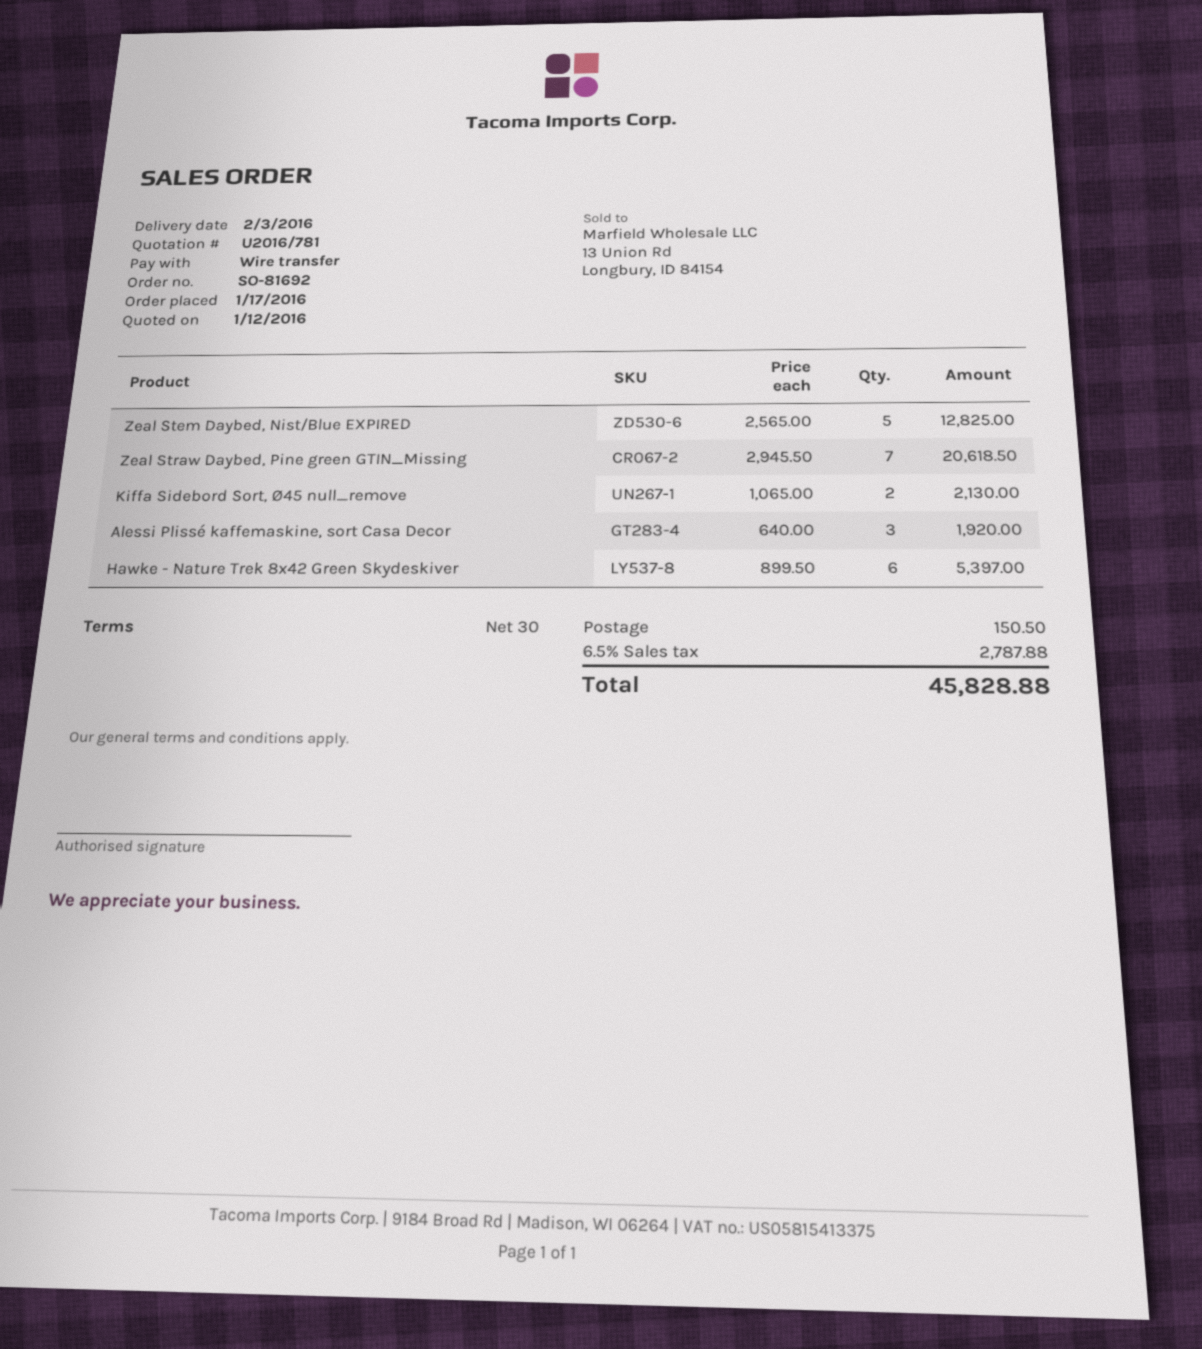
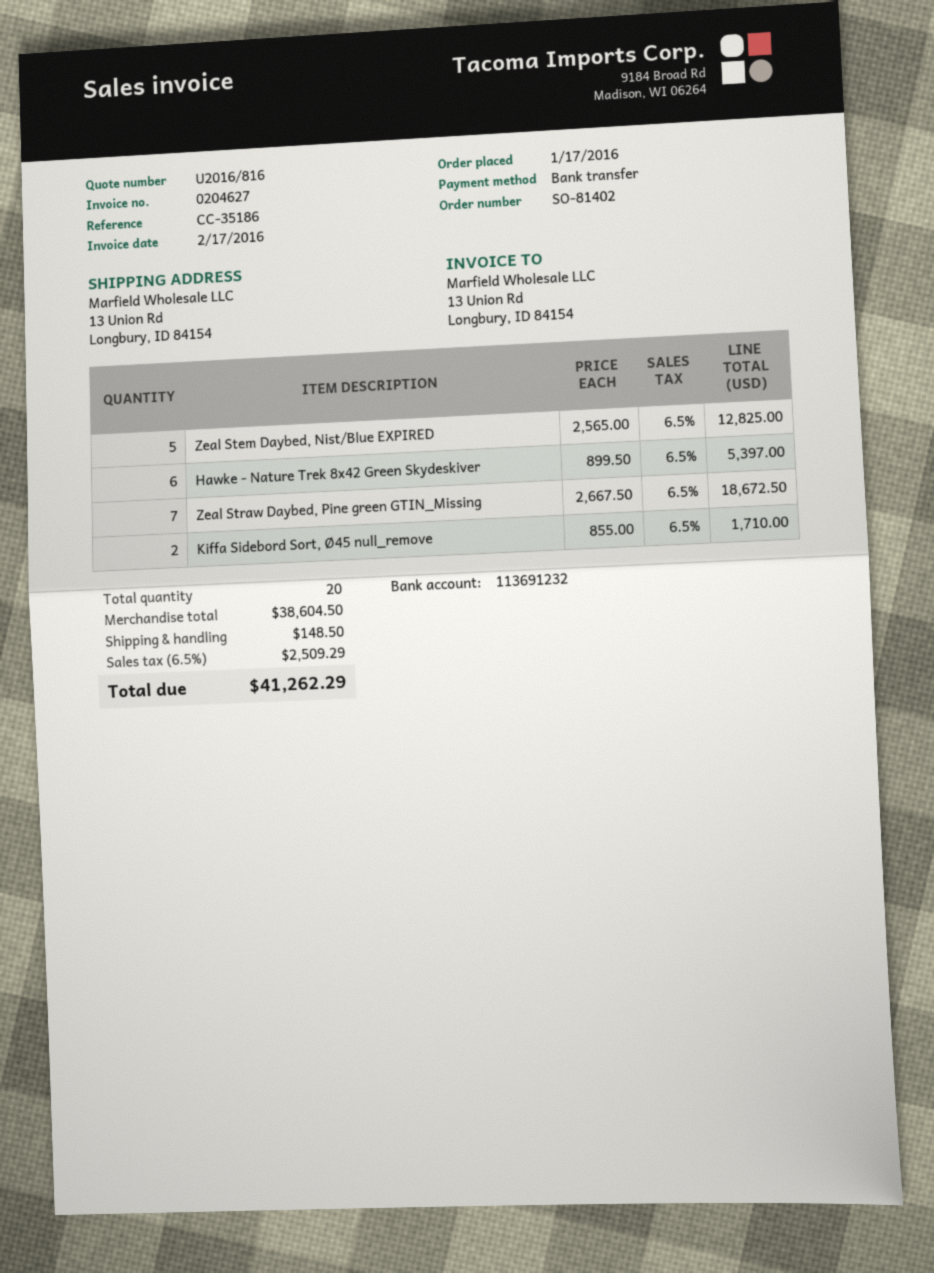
quote number: U2016/781 -> U2016/816
order number: SO-81692 -> SO-81402
Zeal Straw Daybed, Pine green GTIN_Missing: 7 x 2945.50 = 20618.50 -> 7 x 2667.50 = 18672.50
Kiffa Sidebord Sort, Ø45 null_remove: 2 x 1065.00 = 2130.00 -> 2 x 855.00 = 1710.00
Alessi Plissé kaffemaskine, sort Casa Decor: 3 x 640.00 = 1920.00 -> none
shipping: 150.50 -> 148.50
tax: 6.5% = 2787.88 -> 6.5% = 2509.29
total: 45828.88 -> 41262.29

